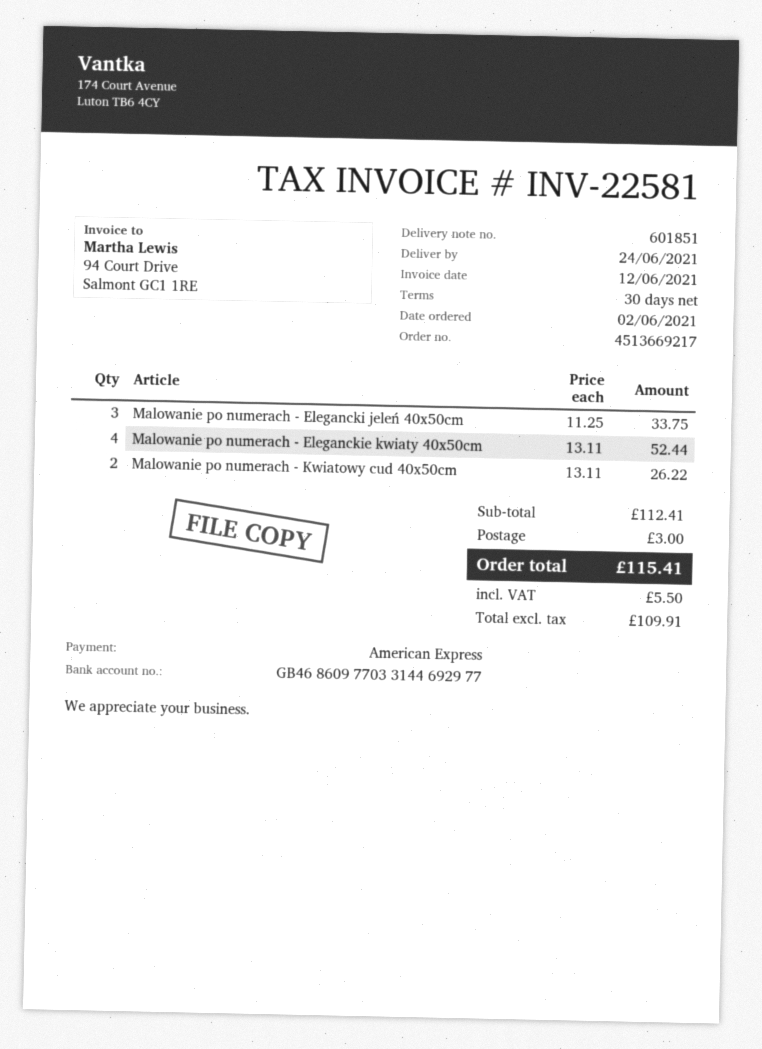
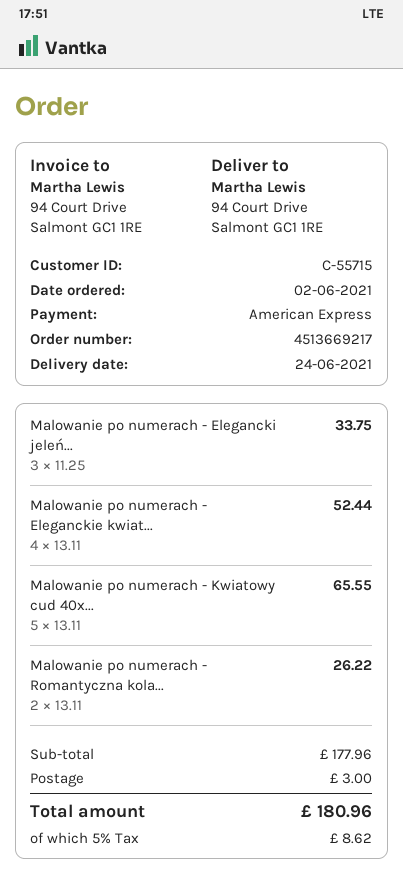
Malowanie po numerach - Kwiatowy cud 40x50cm: 2 x 13.11 = 26.22 -> 5 x 13.11 = 65.55
Malowanie po numerach - Romantyczna kola...: none -> 2 x 13.11 = 26.22
subtotal: 112.41 -> 177.96
tax: 5.50 -> 8.62
total: 115.41 -> 180.96

